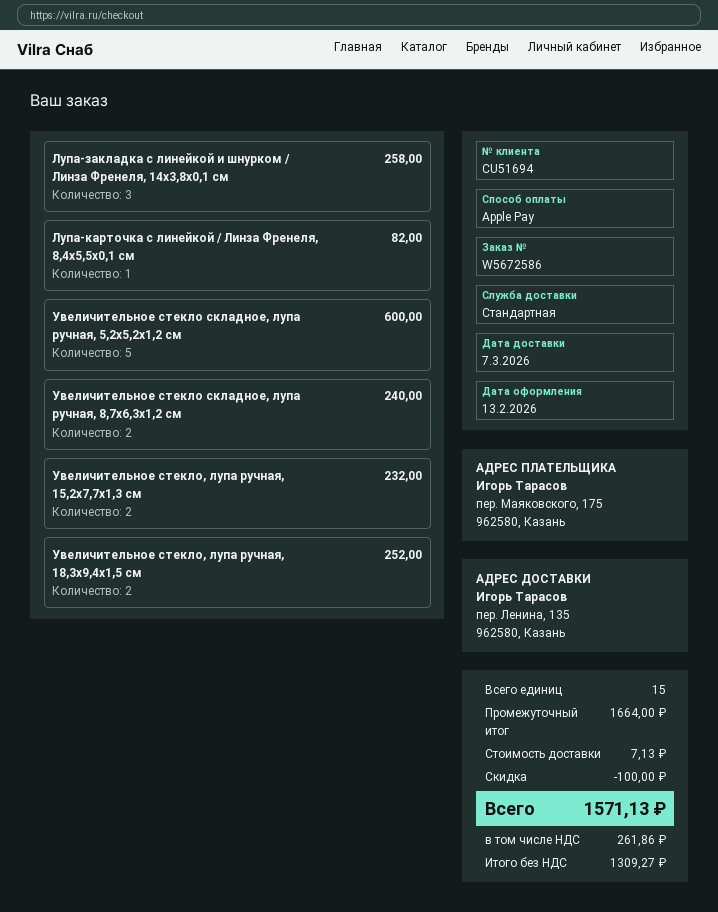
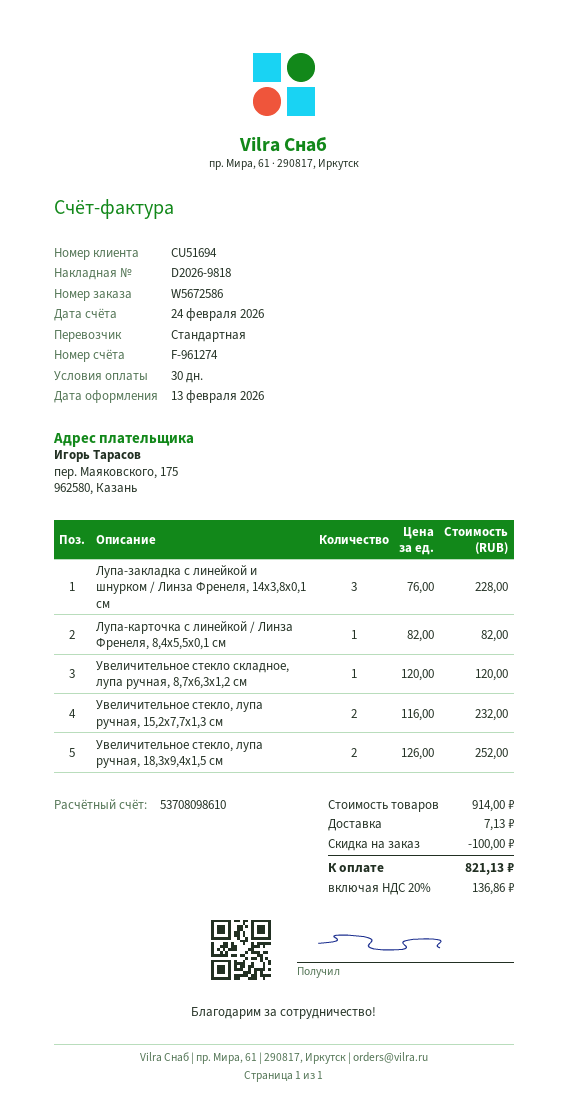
Лупа-закладка с линейкой и шнурком / Линза Френеля, 14х3,8х0,1 см: 3 for 258.00 -> 3 for 228.00
Увеличительное стекло складное, лупа ручная, 5,2х5,2х1,2 см: 5 for 600.00 -> none
Увеличительное стекло складное, лупа ручная, 8,7х6,3х1,2 см: 2 for 240.00 -> 1 for 120.00
subtotal: 1664.00 -> 914.00
tax: 261.86 -> 136.86
total: 1571.13 -> 821.13

